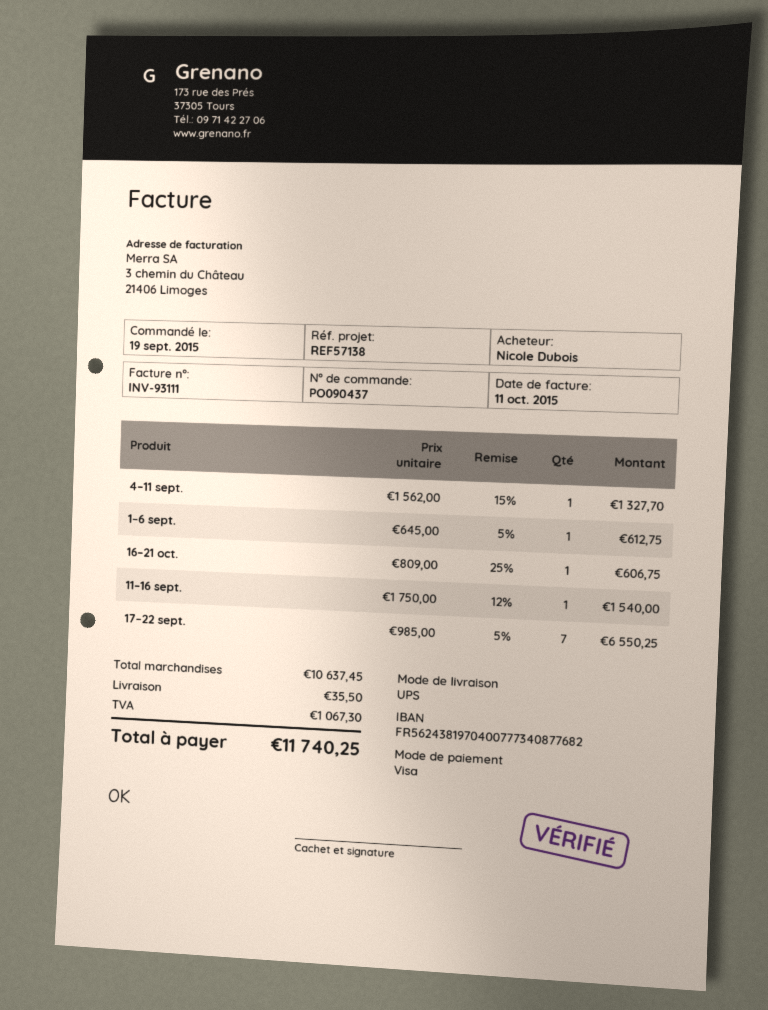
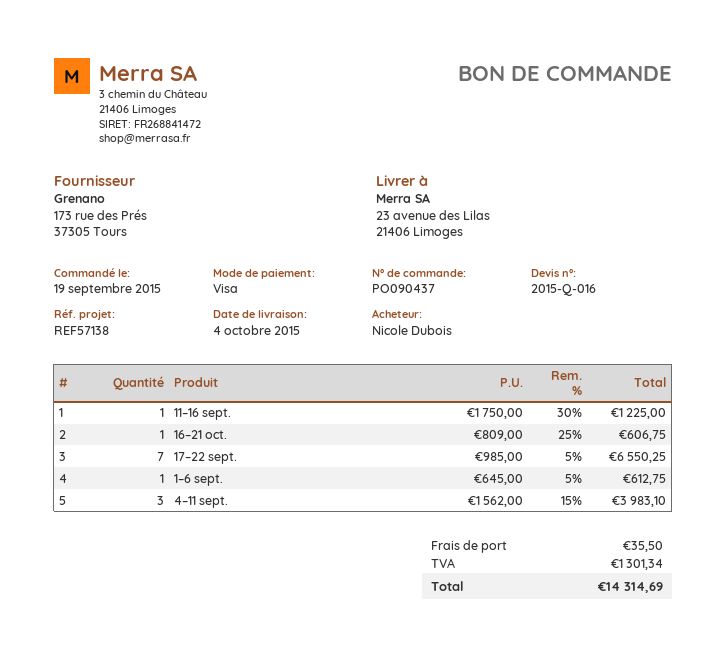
4–11 sept.: 1 x 1562.00 - 15% = 1327.70 -> 3 x 1562.00 - 15% = 3983.10
11–16 sept.: 1 x 1750.00 - 12% = 1540.00 -> 1 x 1750.00 - 30% = 1225.00
tax: 1067.30 -> 1301.34
total: 11740.25 -> 14314.69

